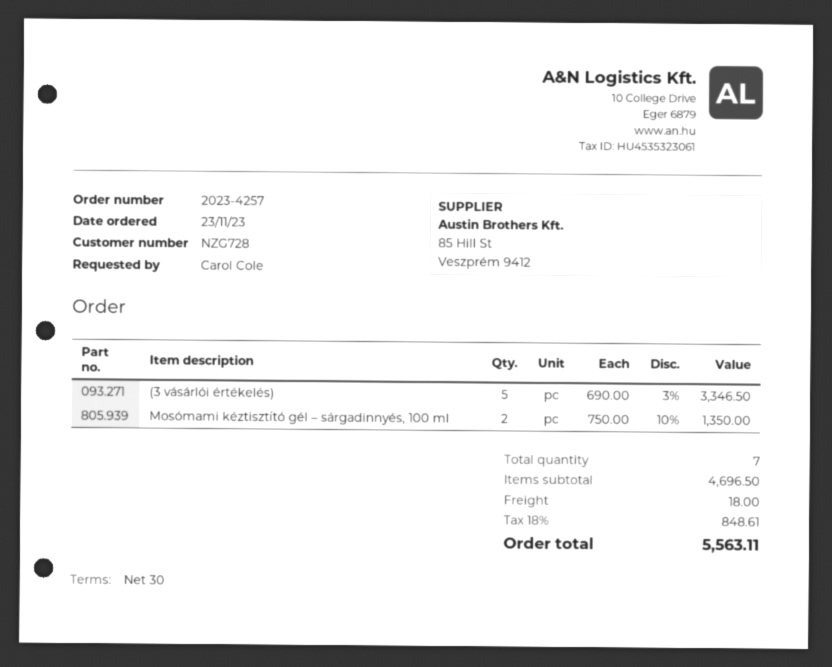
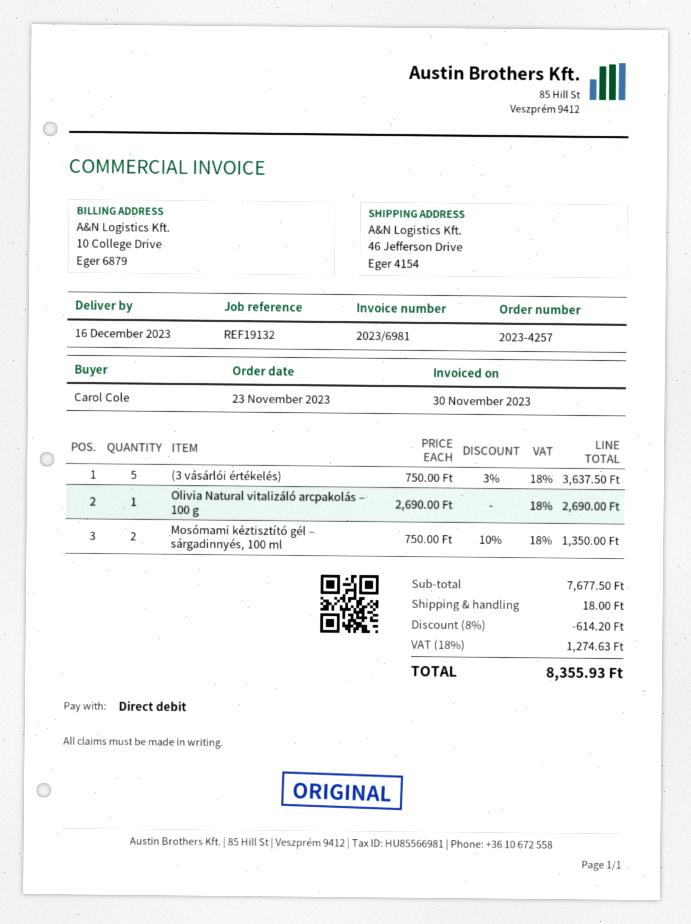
(3 vásárlói értékelés): 5 x 690.00 - 3% = 3346.50 -> 5 x 750.00 - 3% = 3637.50
Olivia Natural vitalizáló arcpakolás – 100 g: none -> 1 x 2690.00 = 2690.00
subtotal: 4696.50 -> 7677.50
discount: none -> 8% = 614.20
tax: 18% = 848.61 -> 18% = 1274.63
total: 5563.11 -> 8355.93

